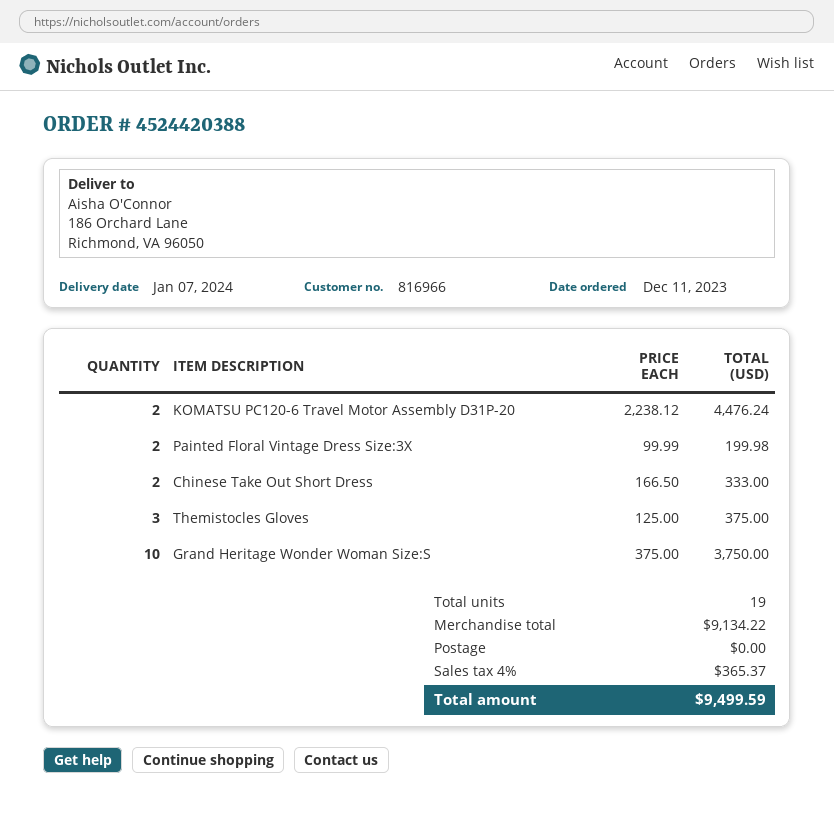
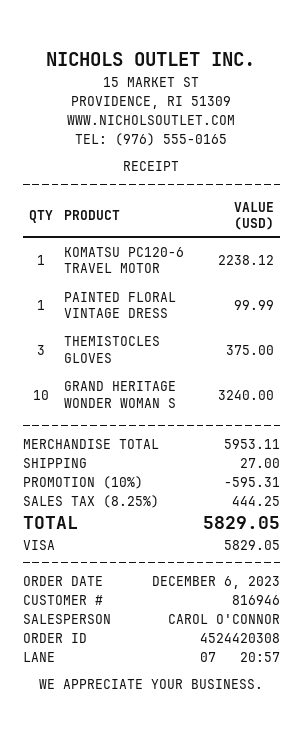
order number: 4524420388 -> 4524420308
order date: 2023-12-11 -> 2023-12-06
customer number: 816966 -> 816946
KOMATSU PC120-6 Travel Motor Assembly D31P-20: 2 for 4476.24 -> 1 for 2238.12
Painted Floral Vintage Dress Size:3X: 2 for 199.98 -> 1 for 99.99
Chinese Take Out Short Dress: 2 for 333.00 -> none
Grand Heritage Wonder Woman Size:S: 10 for 3750.00 -> 10 for 3240.00
subtotal: 9134.22 -> 5953.11
discount: none -> 10% = 595.31
shipping: 0.00 -> 27.00
tax: 4% = 365.37 -> 8.25% = 444.25
total: 9499.59 -> 5829.05

